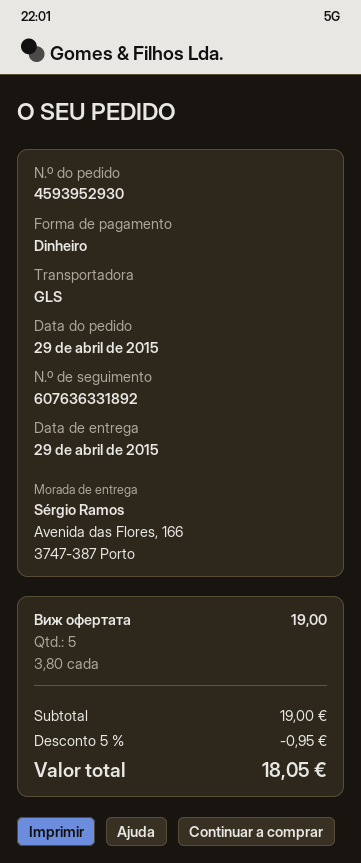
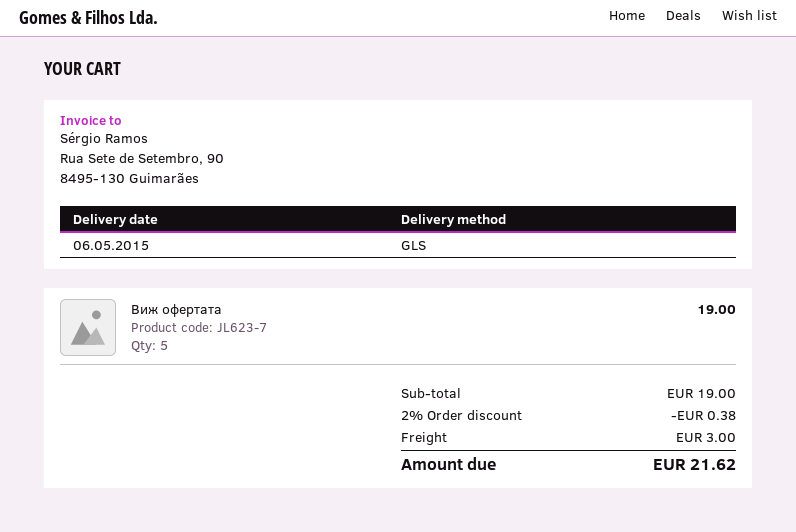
delivery date: 2015-04-29 -> 2015-05-06
discount: 5% = 0.95 -> 2% = 0.38
shipping: none -> 3.00
total: 18.05 -> 21.62

